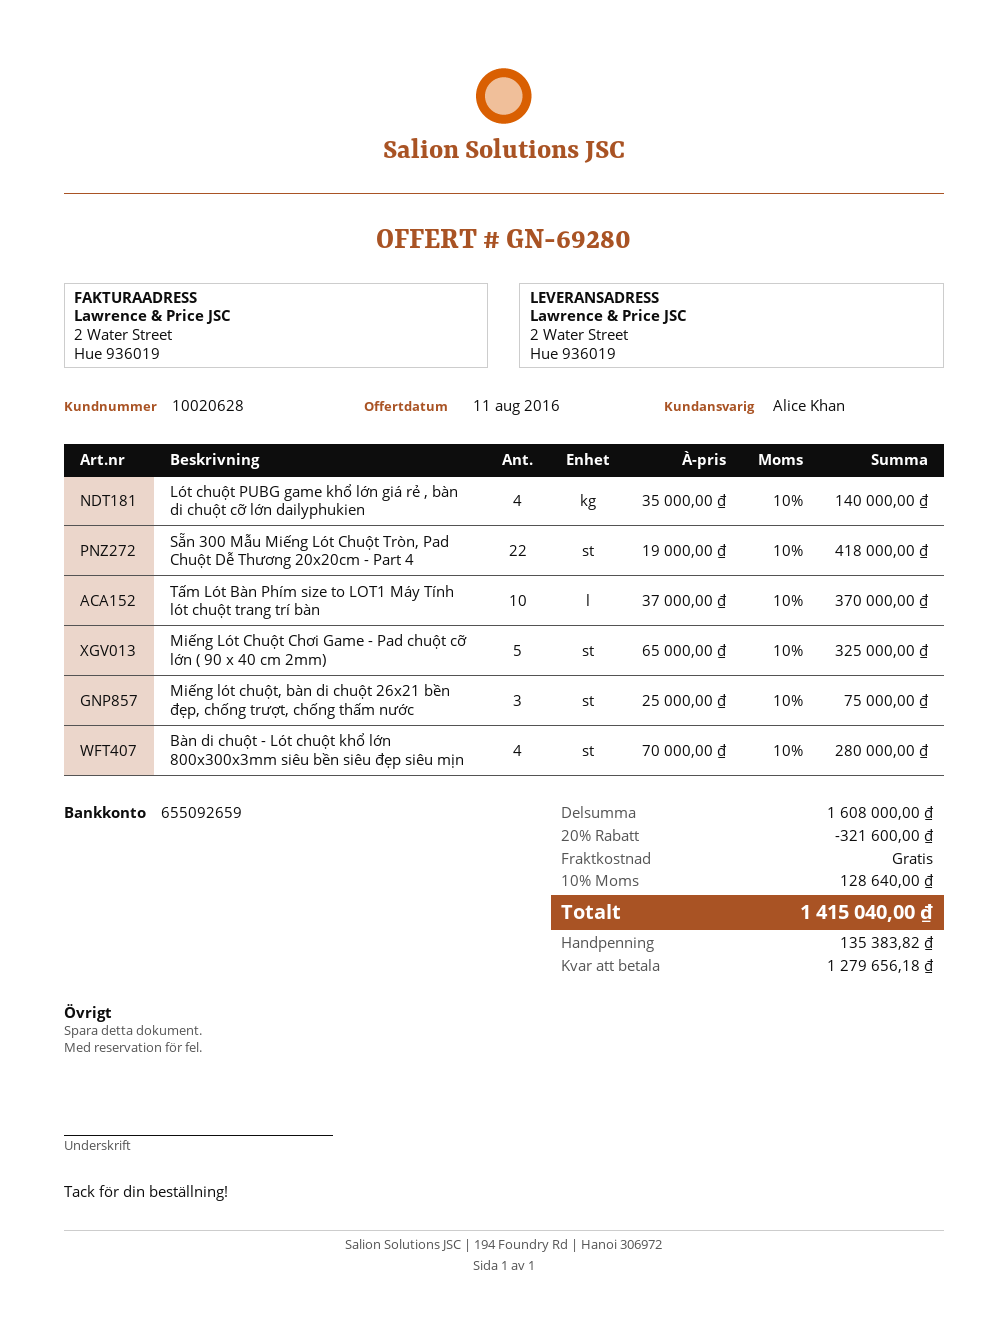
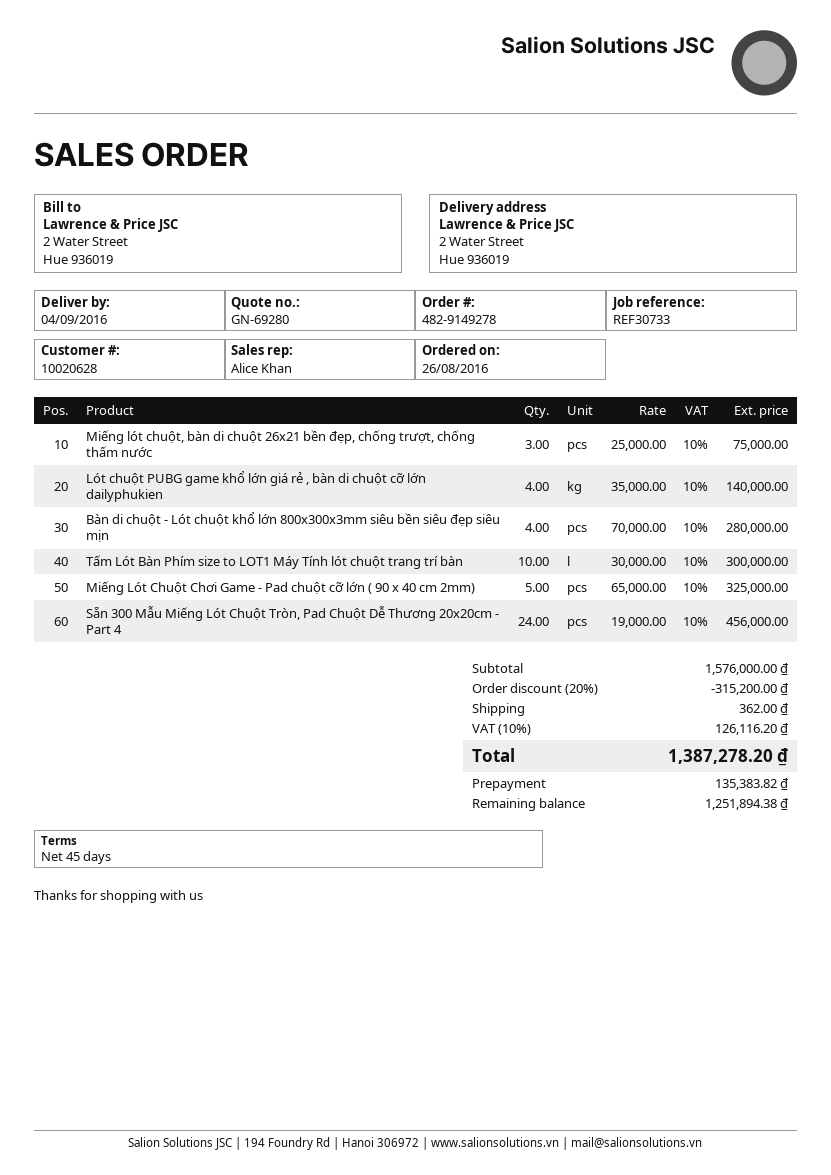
Sẵn 300 Mẫu Miếng Lót Chuột Tròn, Pad Chuột Dễ Thương 20x20cm - Part 4: 22 x 19000.00 = 418000.00 -> 24 x 19000.00 = 456000.00
Tấm Lót Bàn Phím size to LOT1 Máy Tính lót chuột trang trí bàn: 10 x 37000.00 = 370000.00 -> 10 x 30000.00 = 300000.00
subtotal: 1608000.00 -> 1576000.00
discount: 20% = 321600.00 -> 20% = 315200.00
shipping: 0.00 -> 362.00
tax: 10% = 128640.00 -> 10% = 126116.20
total: 1415040.00 -> 1387278.20
balance: 1279656.18 -> 1251894.38

